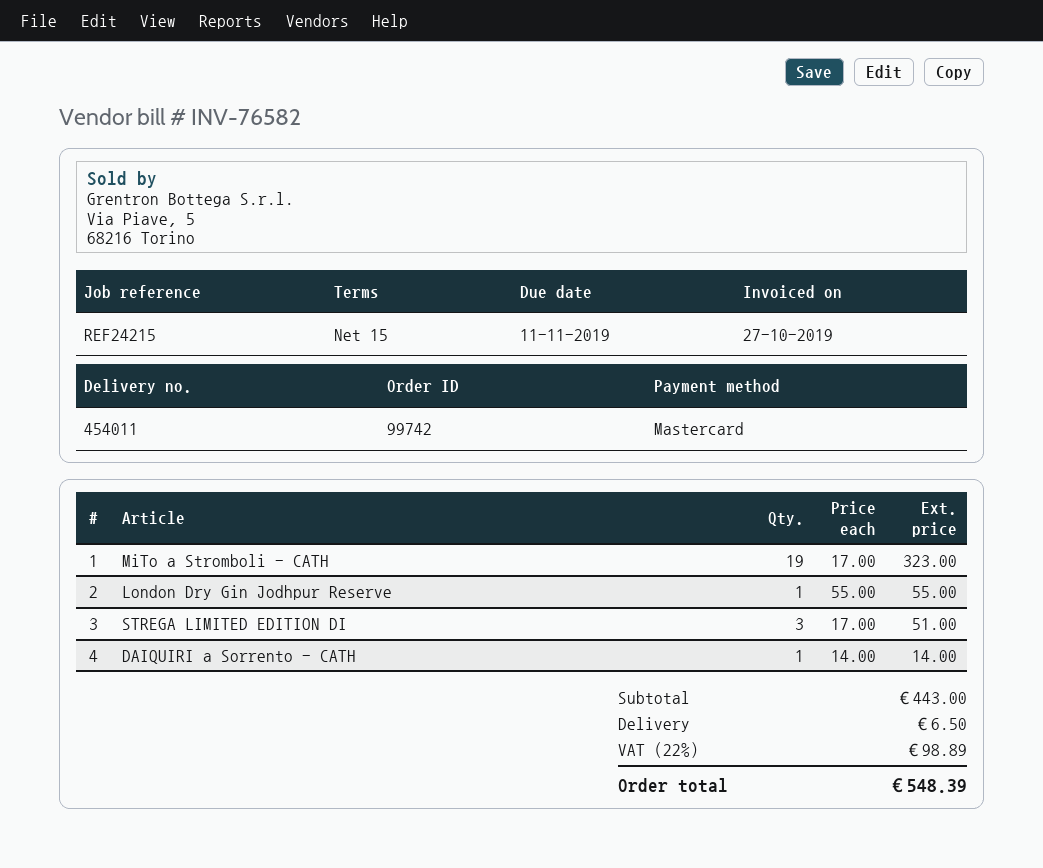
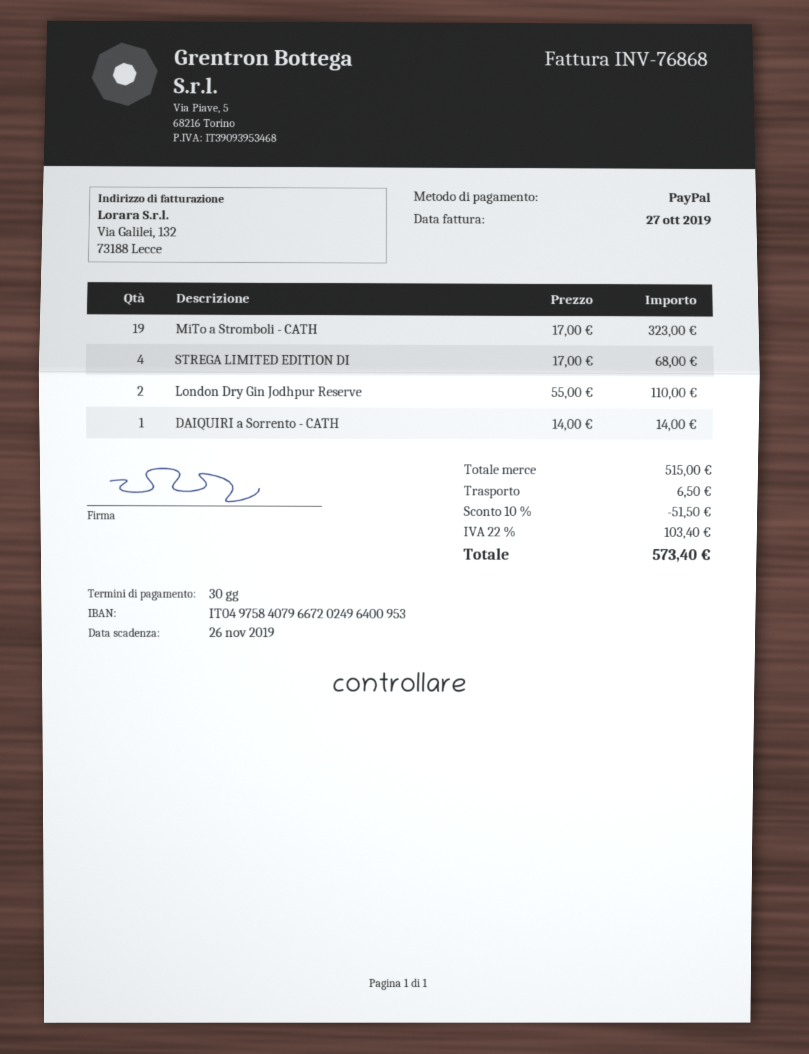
invoice number: INV-76582 -> INV-76868
payment terms: 15 days -> 30 days
due date: 2019-11-11 -> 2019-11-26
payment method: Mastercard -> PayPal
London Dry Gin Jodhpur Reserve: 1 x 55.00 = 55.00 -> 2 x 55.00 = 110.00
STREGA LIMITED EDITION DI: 3 x 17.00 = 51.00 -> 4 x 17.00 = 68.00
subtotal: 443.00 -> 515.00
discount: none -> 10% = 51.50
tax: 22% = 98.89 -> 22% = 103.40
total: 548.39 -> 573.40

